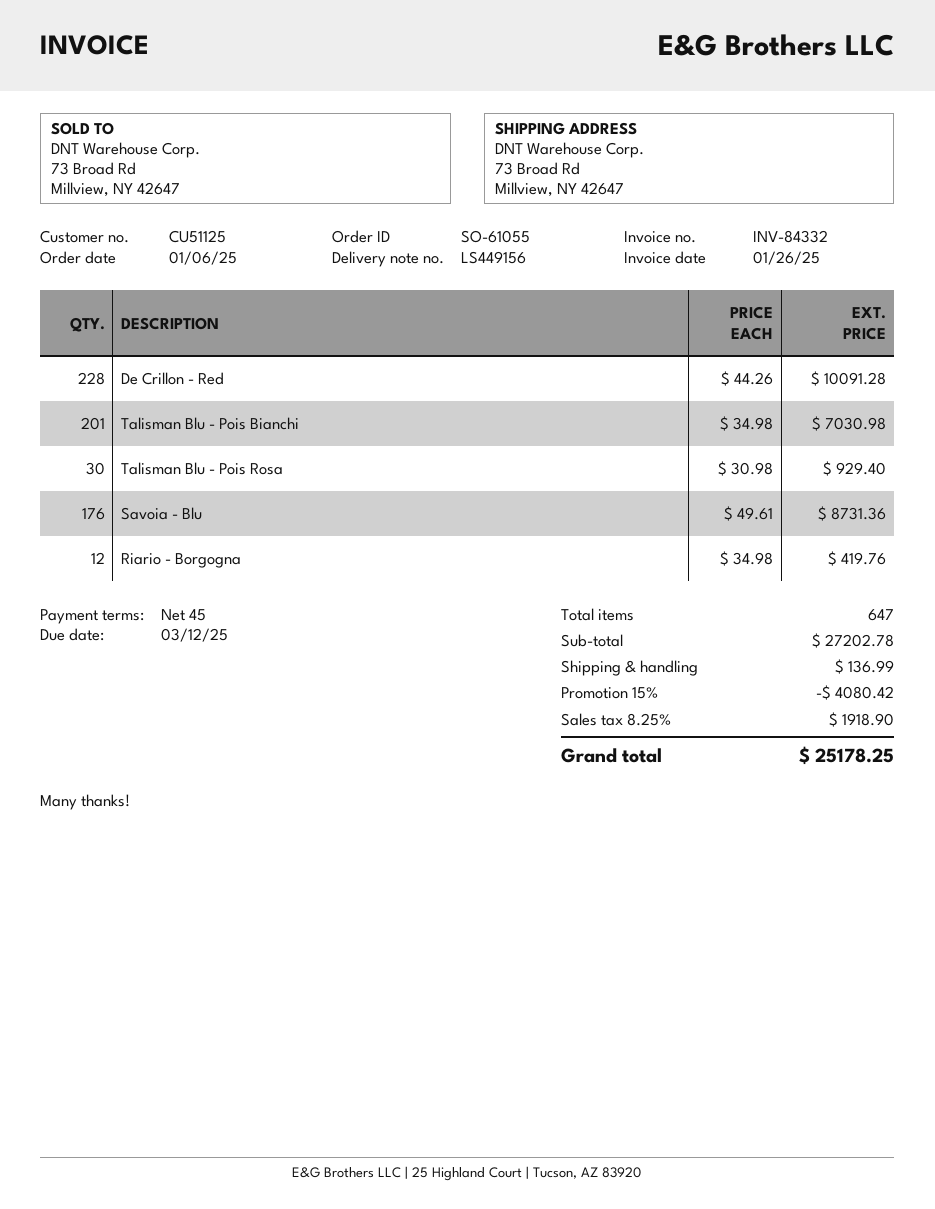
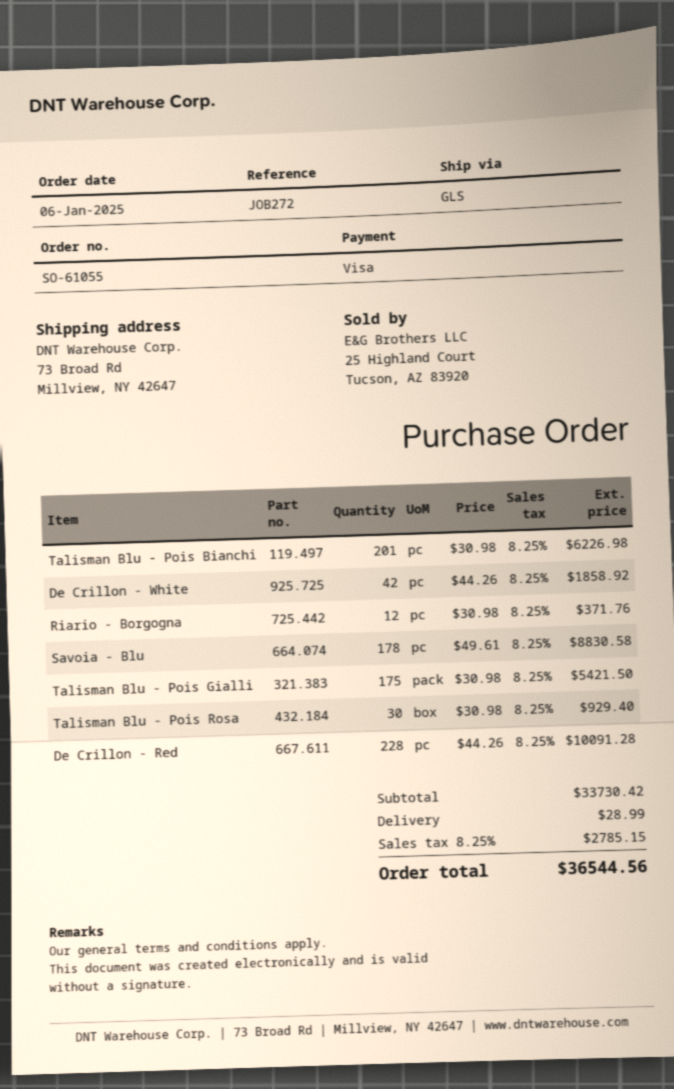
Talisman Blu - Pois Bianchi: 201 x 34.98 = 7030.98 -> 201 x 30.98 = 6226.98
Savoia - Blu: 176 x 49.61 = 8731.36 -> 178 x 49.61 = 8830.58
Riario - Borgogna: 12 x 34.98 = 419.76 -> 12 x 30.98 = 371.76
De Crillon - White: none -> 42 x 44.26 = 1858.92
Talisman Blu - Pois Gialli: none -> 175 x 30.98 = 5421.50
subtotal: 27202.78 -> 33730.42
discount: 15% = 4080.42 -> none
shipping: 136.99 -> 28.99
tax: 8.25% = 1918.90 -> 8.25% = 2785.15
total: 25178.25 -> 36544.56

